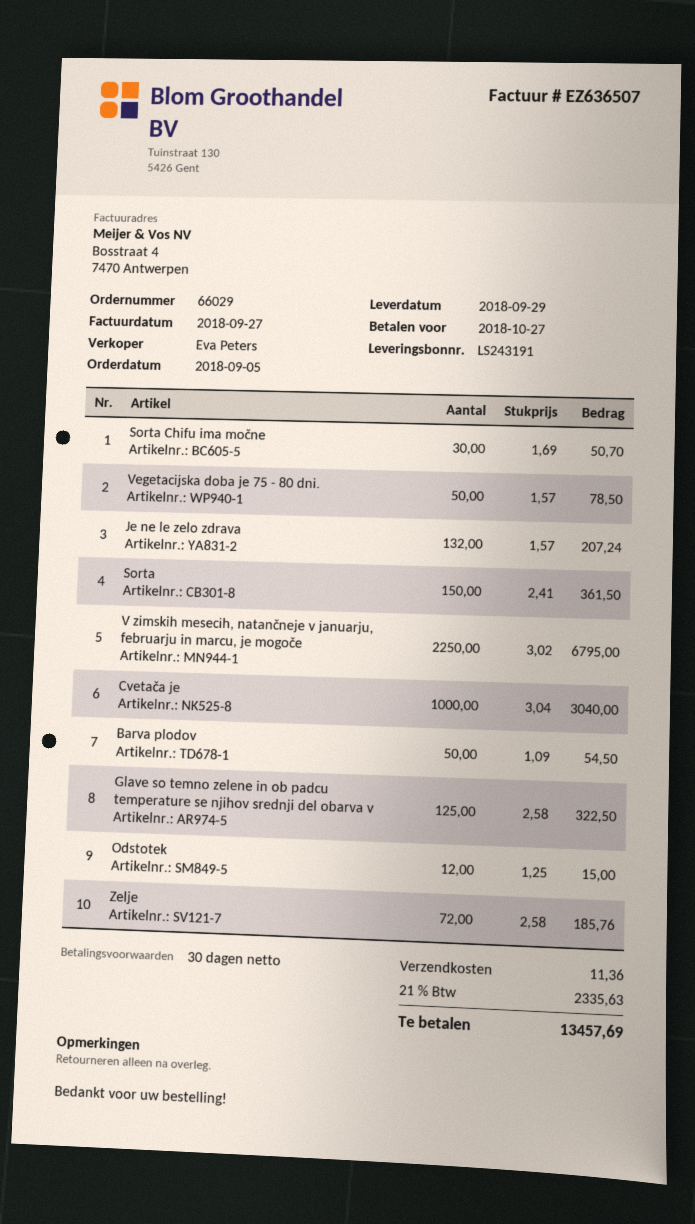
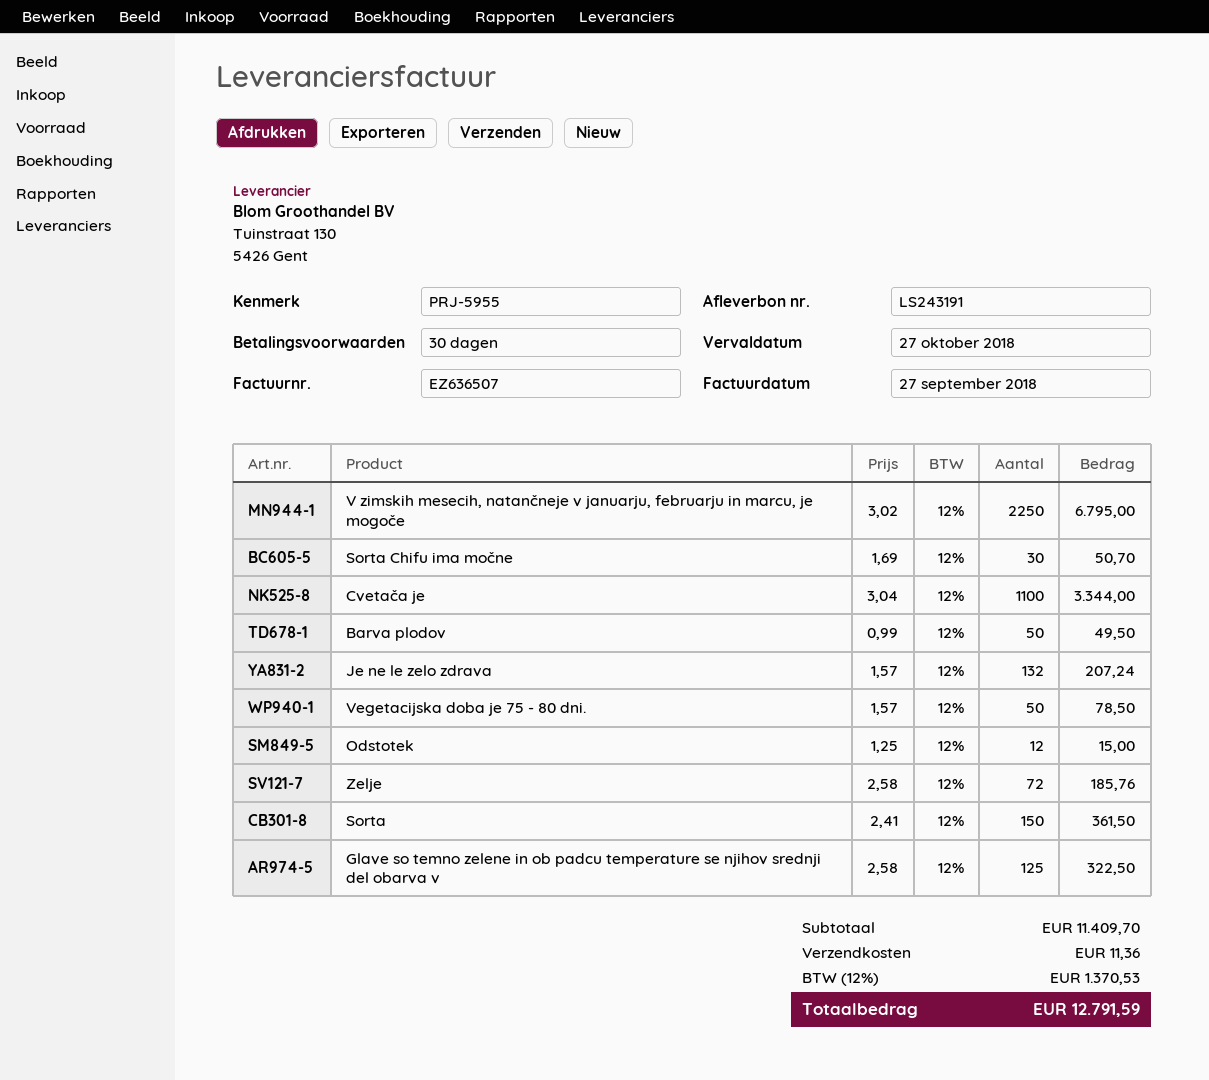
Cvetača je: 1000 x 3.04 = 3040.00 -> 1100 x 3.04 = 3344.00
Barva plodov: 50 x 1.09 = 54.50 -> 50 x 0.99 = 49.50
tax: 21% = 2335.63 -> 12% = 1370.53
total: 13457.69 -> 12791.59

